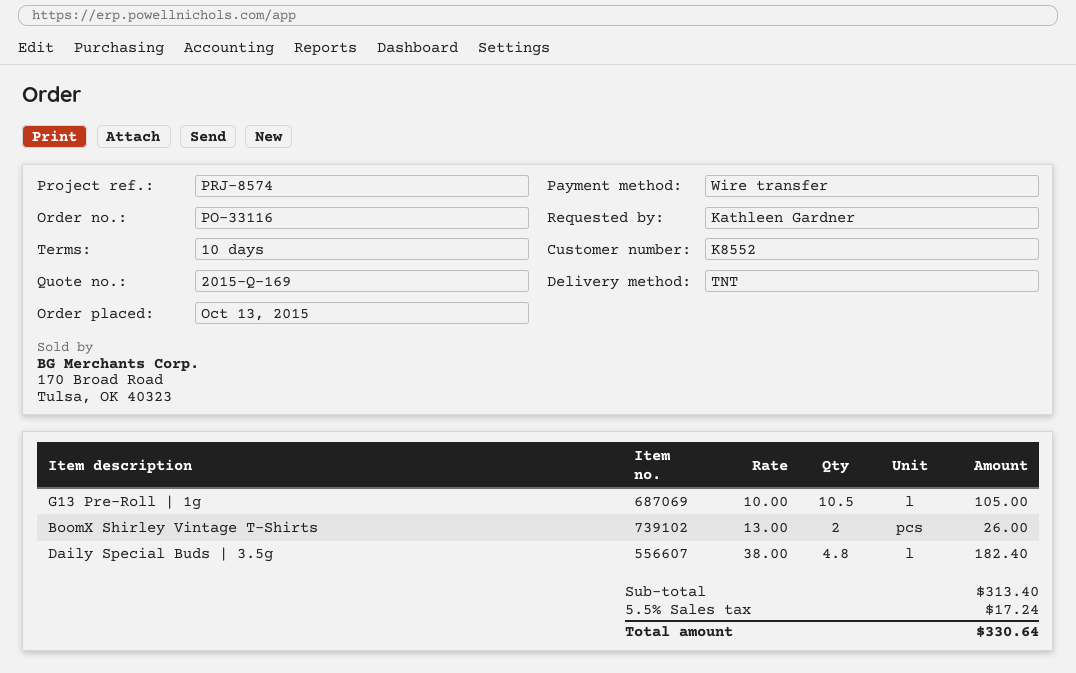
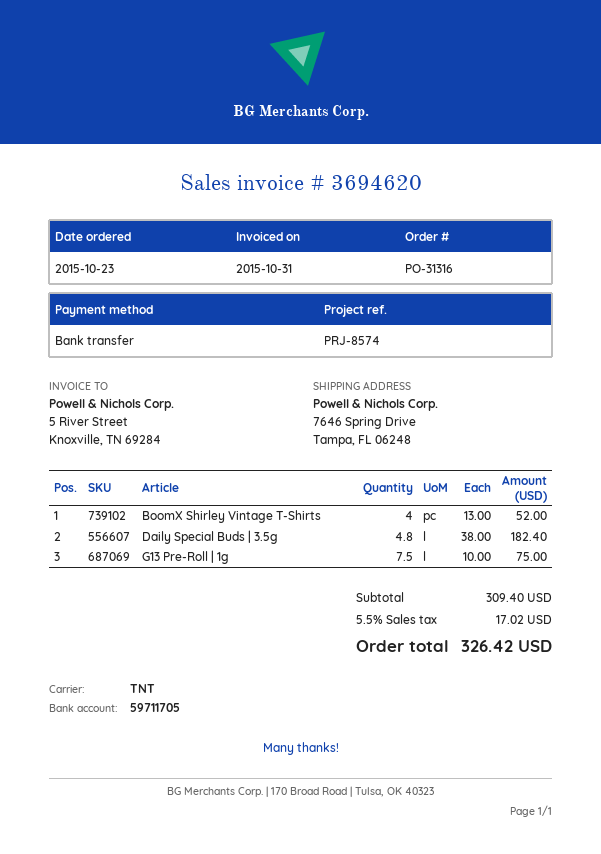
order number: PO-33116 -> PO-31316
order date: 2015-10-13 -> 2015-10-23
G13 Pre-Roll | 1g: 10.5 x 10.00 = 105.00 -> 7.5 x 10.00 = 75.00
BoomX Shirley Vintage T-Shirts: 2 x 13.00 = 26.00 -> 4 x 13.00 = 52.00
subtotal: 313.40 -> 309.40
tax: 5.5% = 17.24 -> 5.5% = 17.02
total: 330.64 -> 326.42

